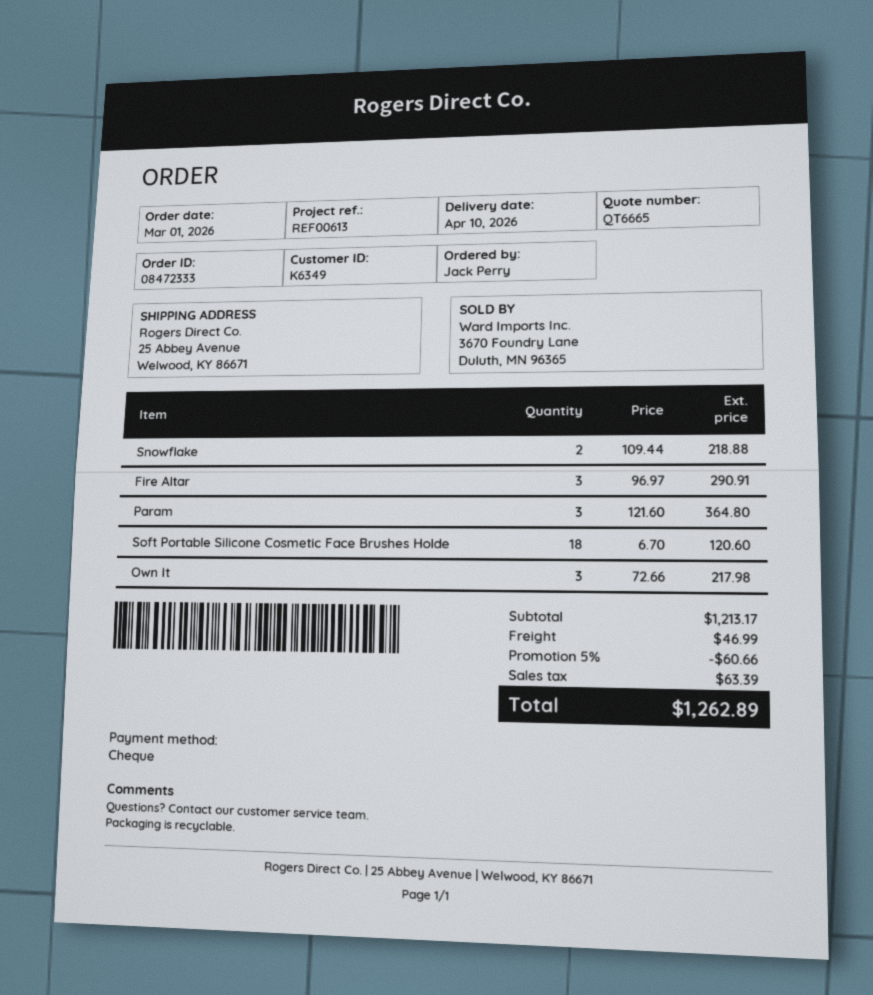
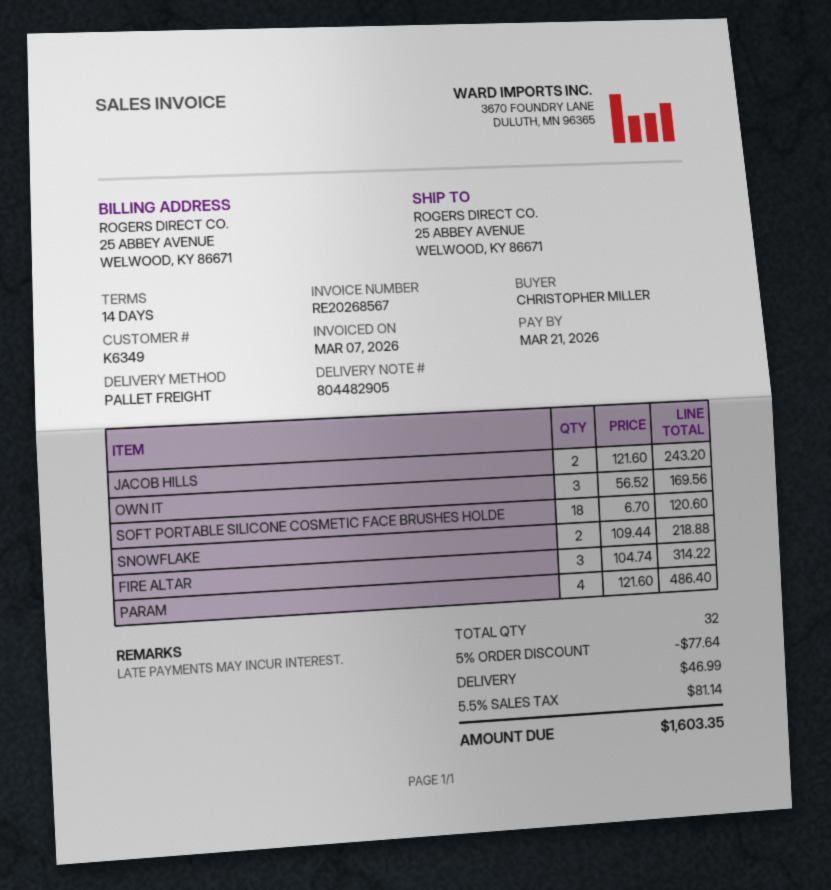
ordered by: Jack Perry -> CHRISTOPHER MILLER
Fire Altar: 3 x 96.97 = 290.91 -> 3 x 104.74 = 314.22
Param: 3 x 121.60 = 364.80 -> 4 x 121.60 = 486.40
Own It: 3 x 72.66 = 217.98 -> 3 x 56.52 = 169.56
JACOB HILLS: none -> 2 x 121.60 = 243.20
discount: 5% = 60.66 -> 5% = 77.64
tax: 63.39 -> 81.14
total: 1262.89 -> 1603.35

